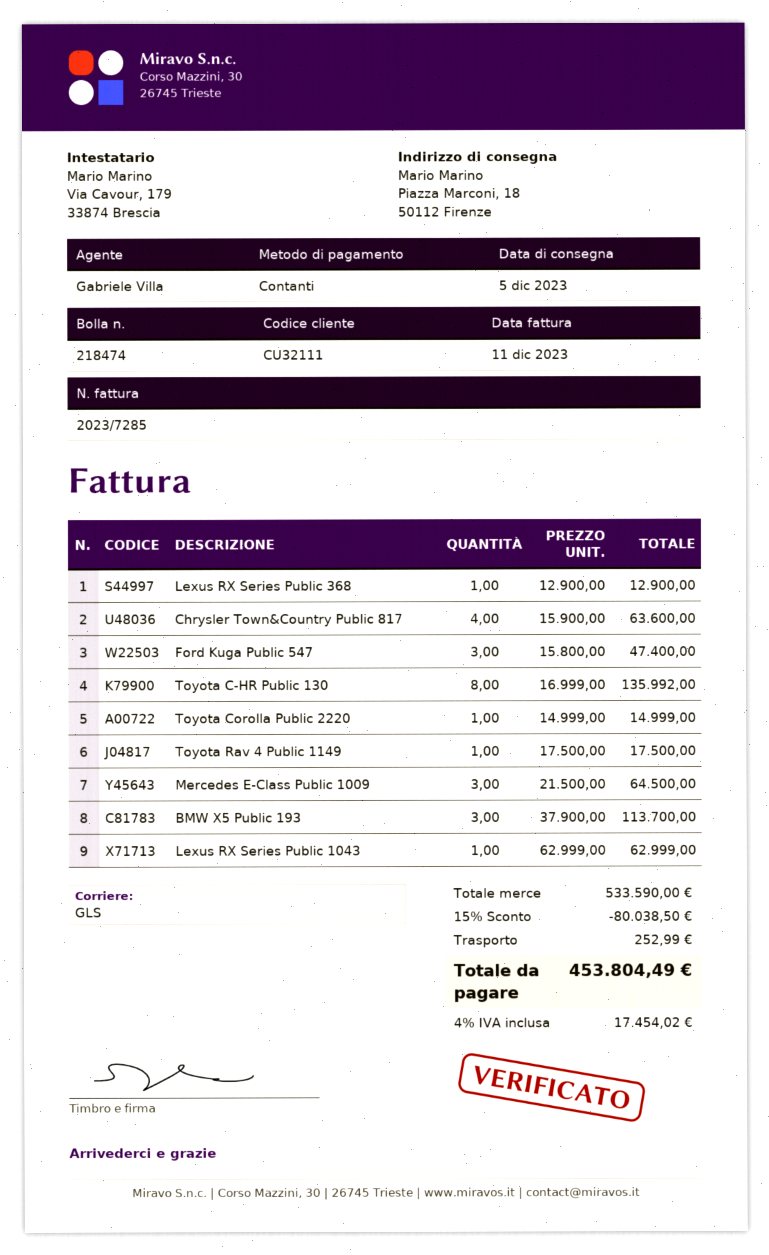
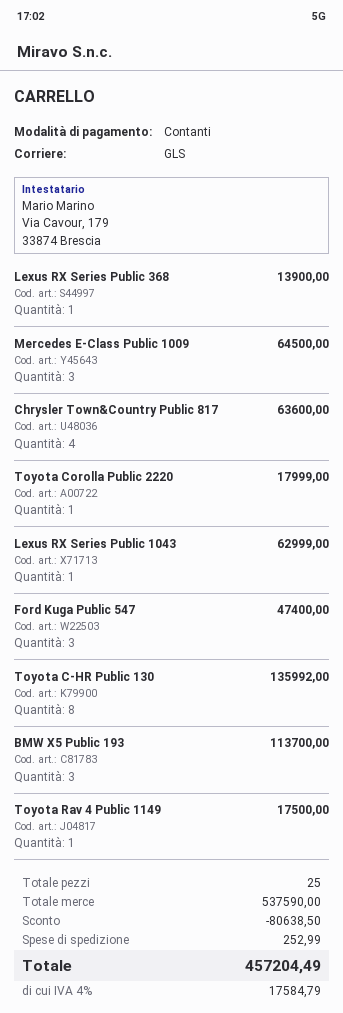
Lexus RX Series Public 368: 1 for 12900.00 -> 1 for 13900.00
Toyota Corolla Public 2220: 1 for 14999.00 -> 1 for 17999.00
subtotal: 533590.00 -> 537590.00
discount: 80038.50 -> 80638.50
tax: 4% = 17454.02 -> 4% = 17584.79
total: 453804.49 -> 457204.49

